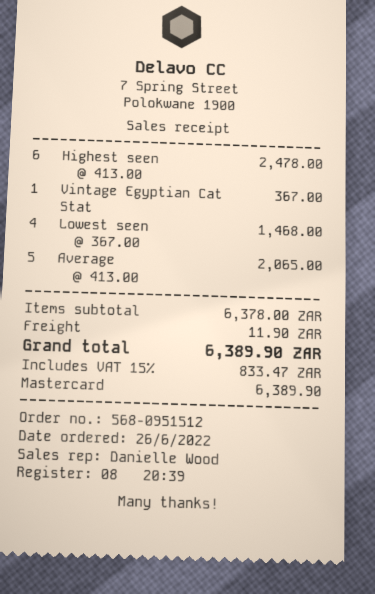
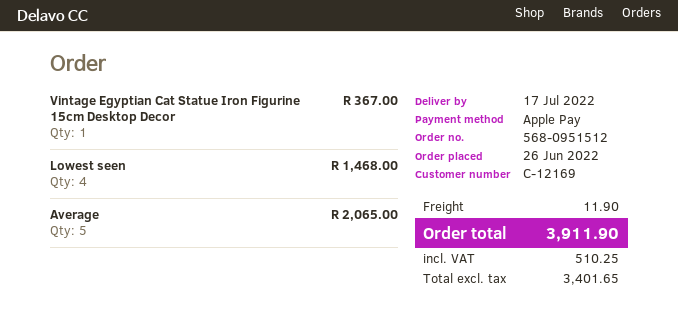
payment method: Mastercard -> Apple Pay
Highest seen: 6 for 2478.00 -> none
tax: 833.47 -> 510.25
total: 6389.90 -> 3911.90

